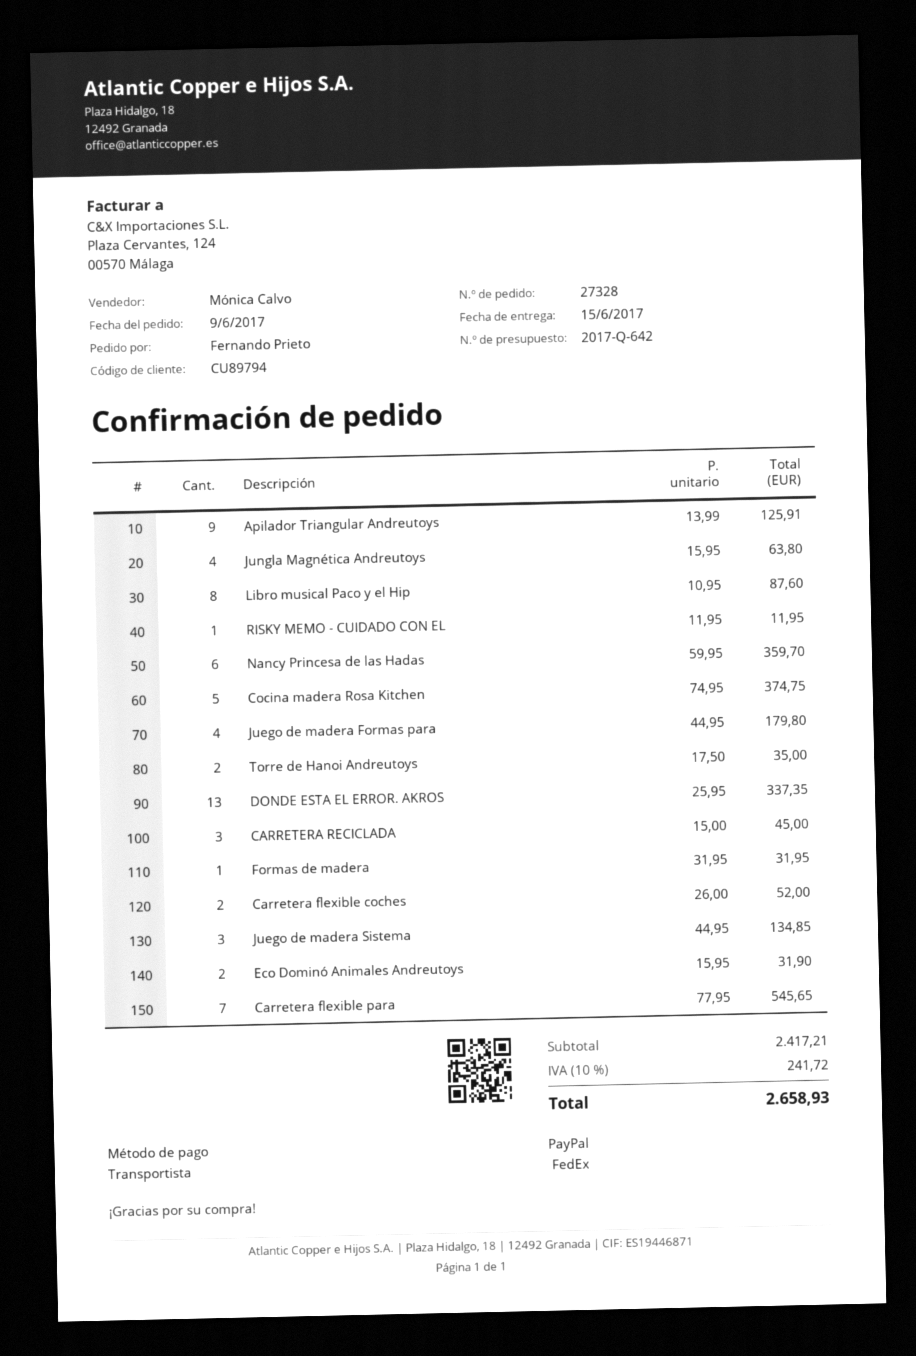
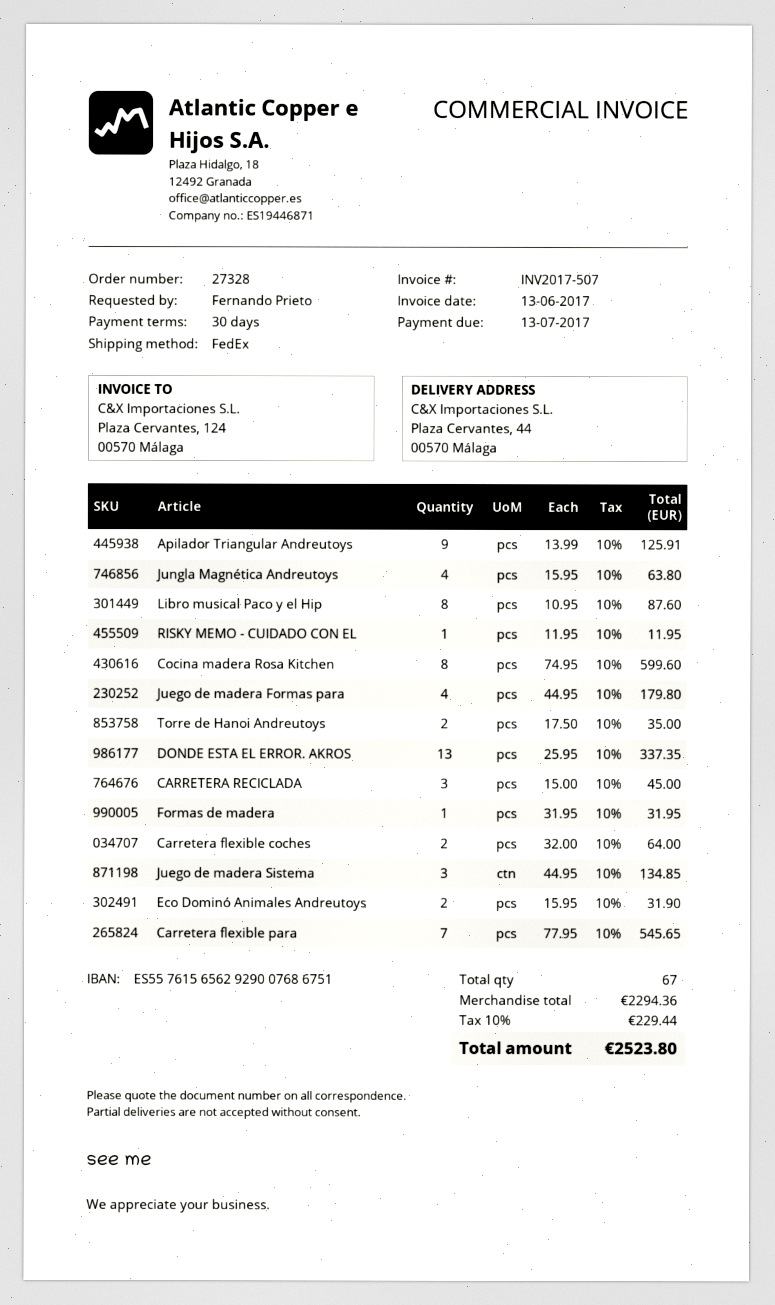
Nancy Princesa de las Hadas: 6 x 59.95 = 359.70 -> none
Cocina madera Rosa Kitchen: 5 x 74.95 = 374.75 -> 8 x 74.95 = 599.60
Carretera flexible coches: 2 x 26.00 = 52.00 -> 2 x 32.00 = 64.00
subtotal: 2417.21 -> 2294.36
tax: 10% = 241.72 -> 10% = 229.44
total: 2658.93 -> 2523.80

